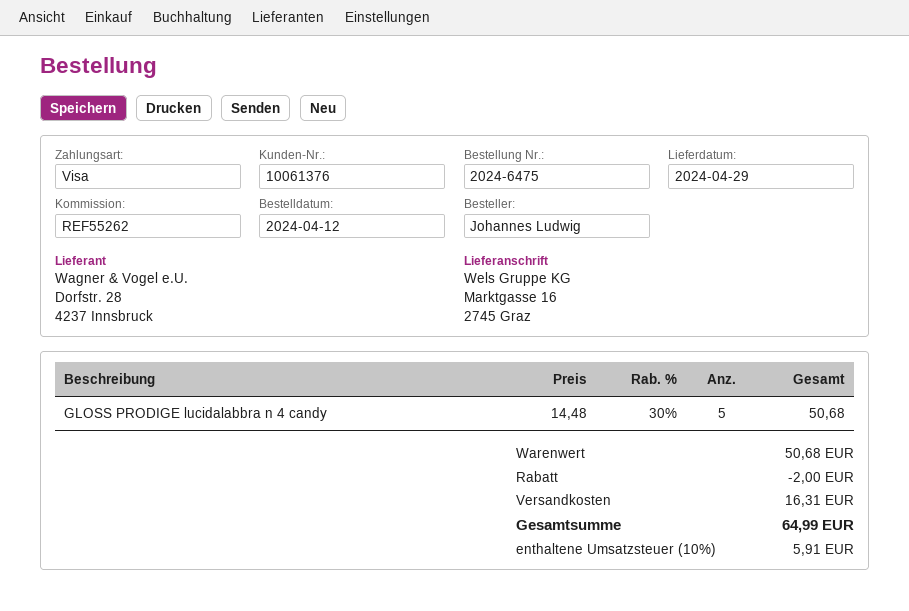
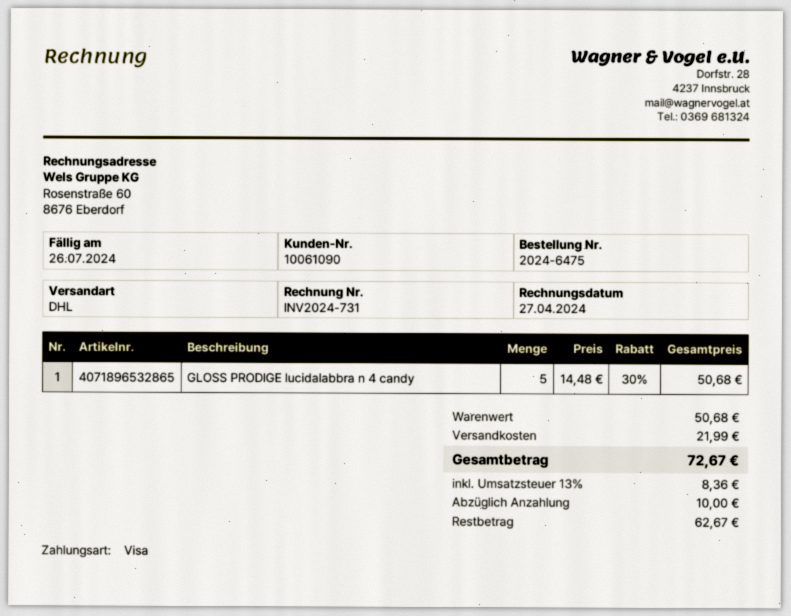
customer number: 10061376 -> 10061090
discount: 2.00 -> none
shipping: 16.31 -> 21.99
tax: 10% = 5.91 -> 13% = 8.36
total: 64.99 -> 72.67

